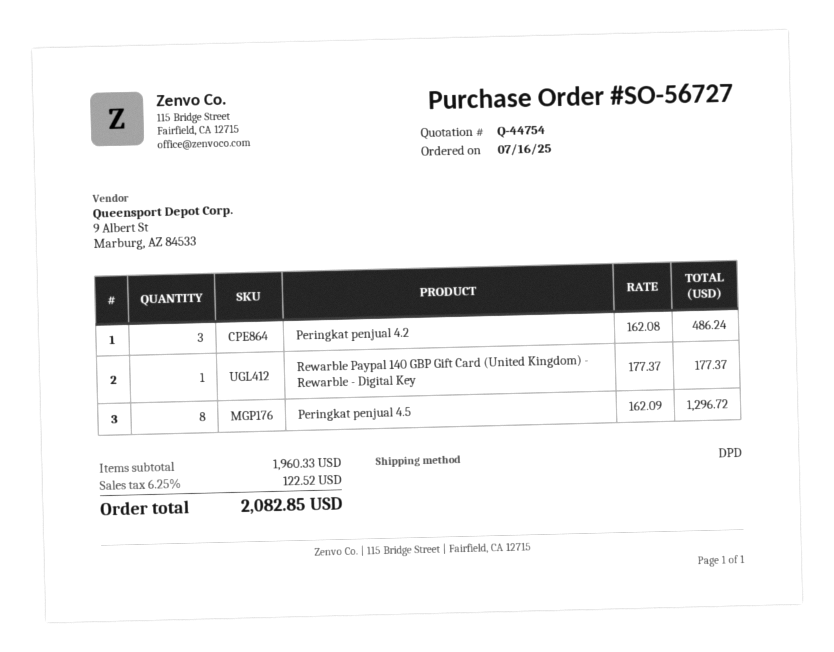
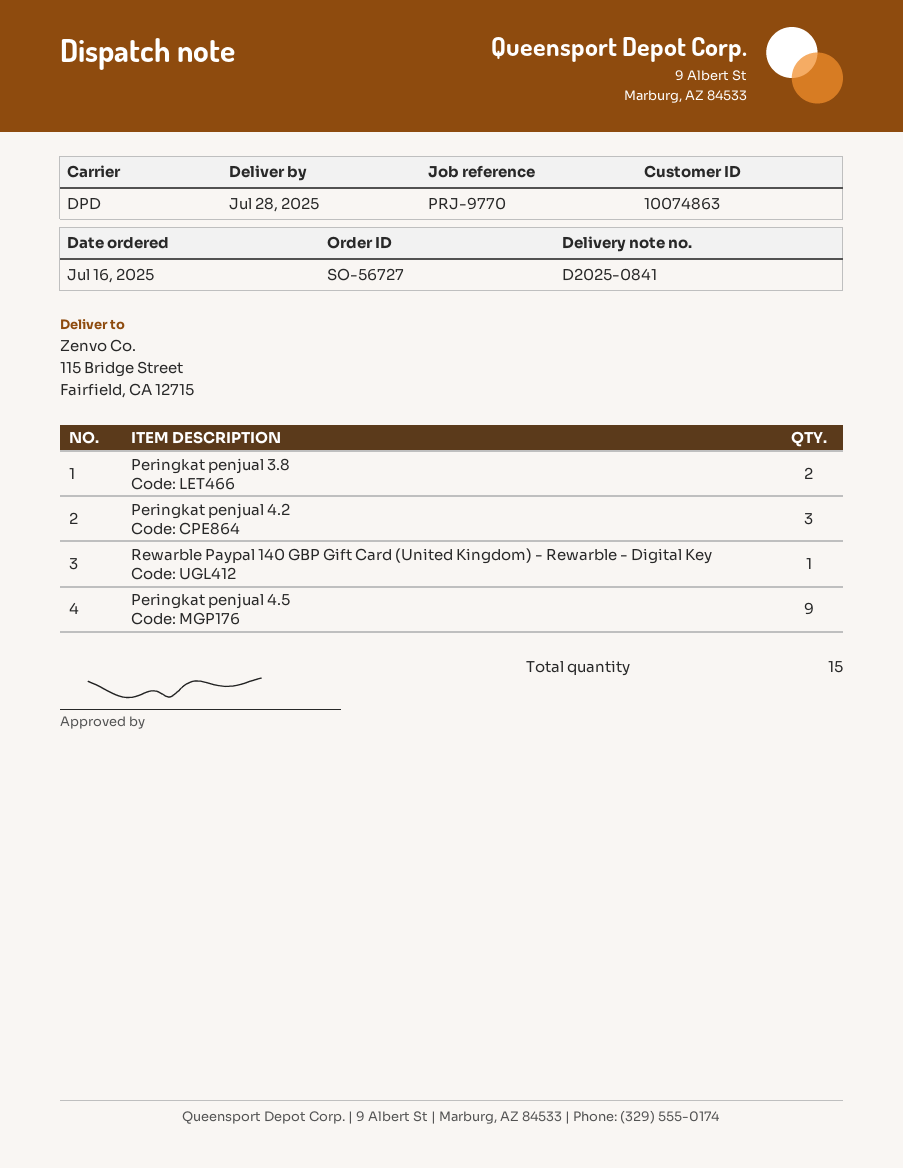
Peringkat penjual 4.5: 8 -> 9
Peringkat penjual 3.8: none -> 2

